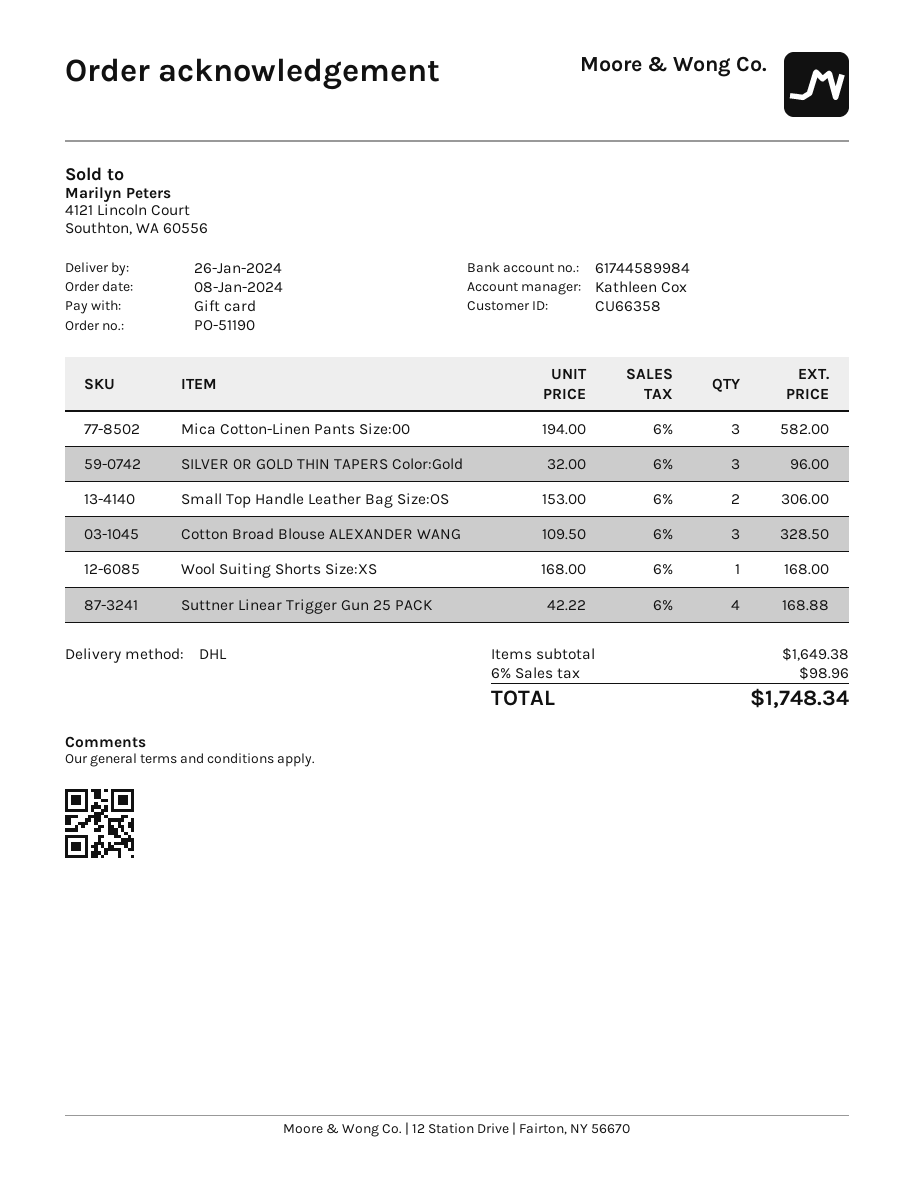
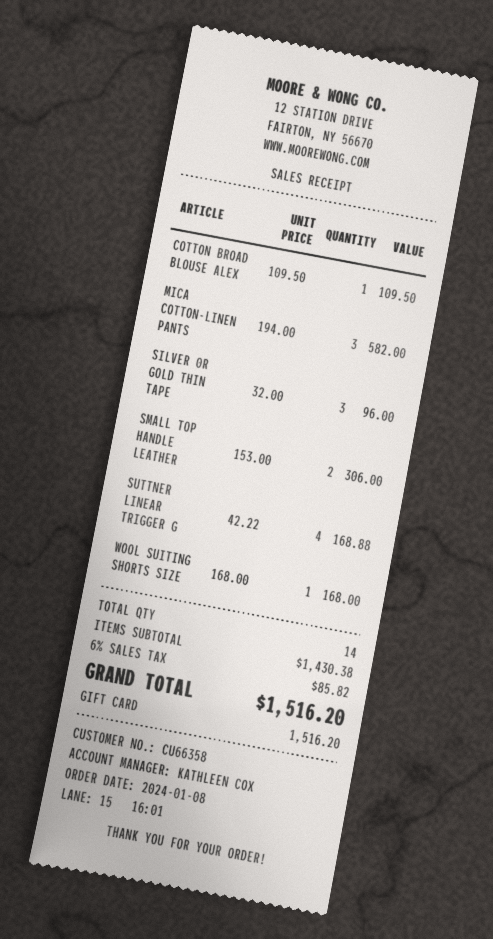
Cotton Broad Blouse ALEXANDER WANG: 3 x 109.50 = 328.50 -> 1 x 109.50 = 109.50
subtotal: 1649.38 -> 1430.38
tax: 6% = 98.96 -> 6% = 85.82
total: 1748.34 -> 1516.20

